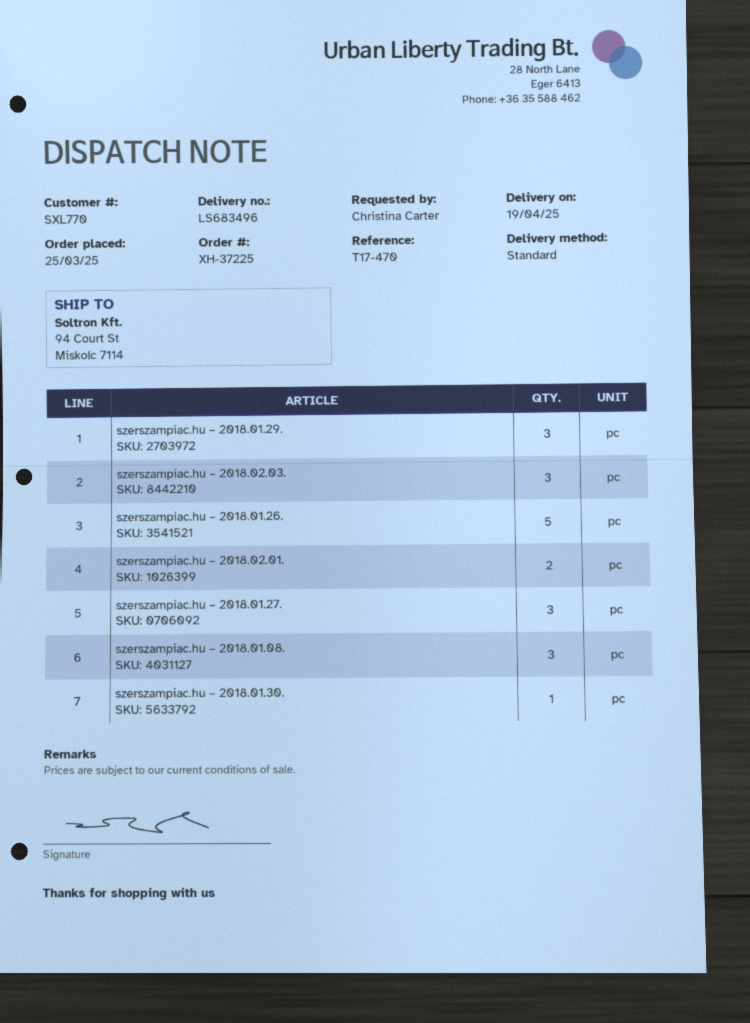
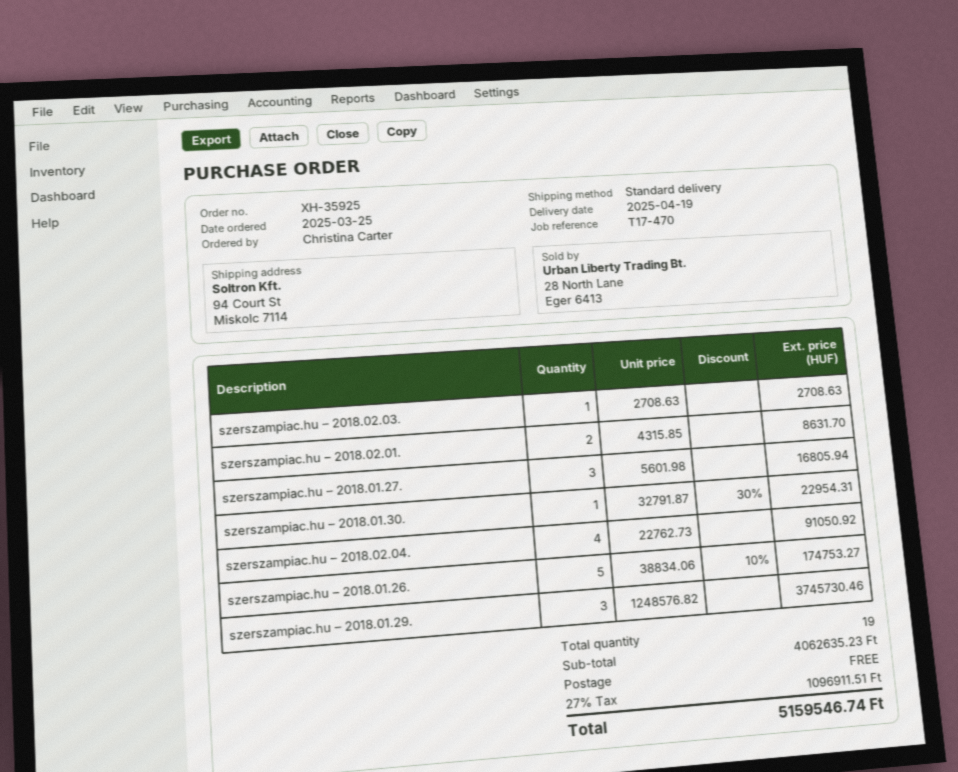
order number: XH-37225 -> XH-35925
szerszampiac.hu – 2018.02.03.: 3 -> 1
szerszampiac.hu – 2018.01.08.: 3 -> none
szerszampiac.hu – 2018.02.04.: none -> 4

